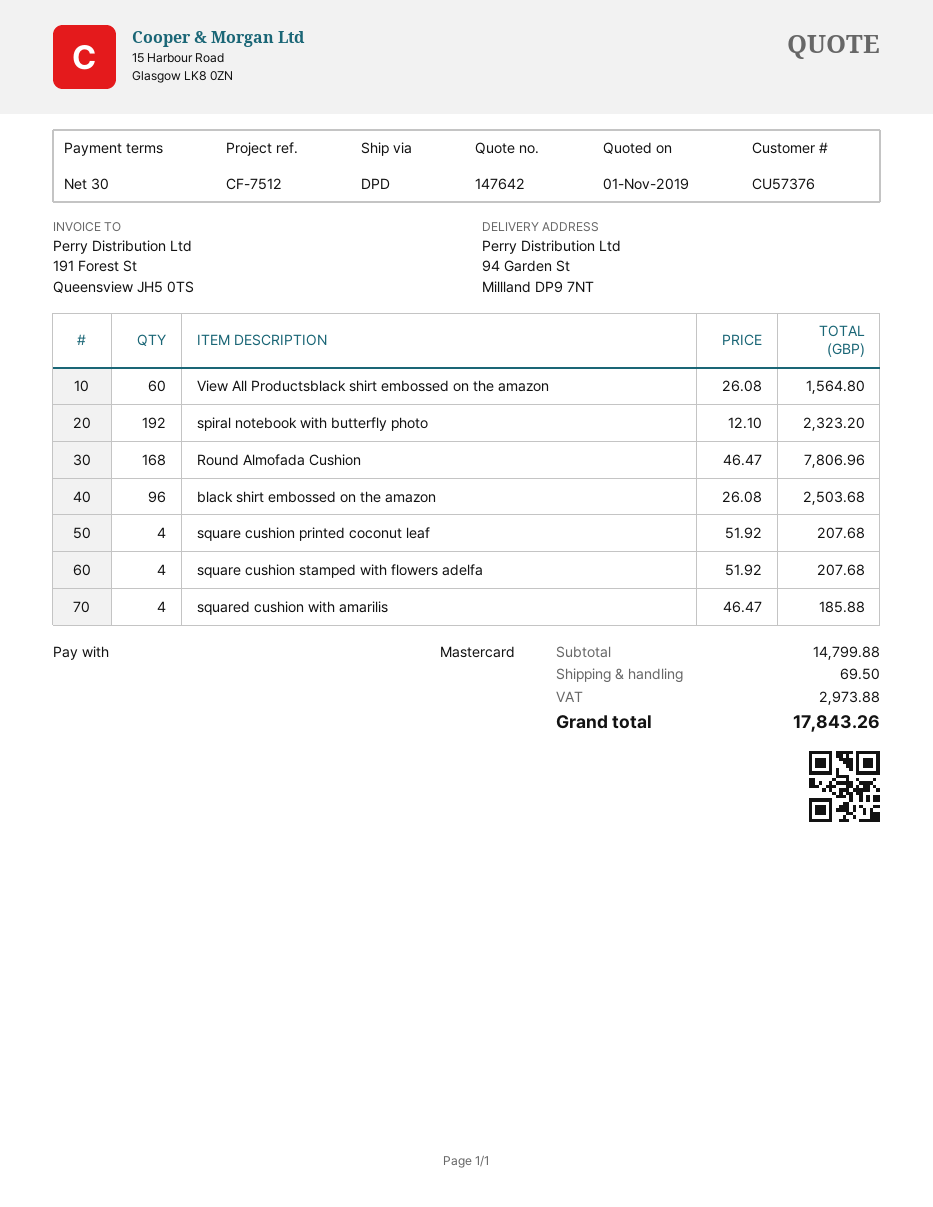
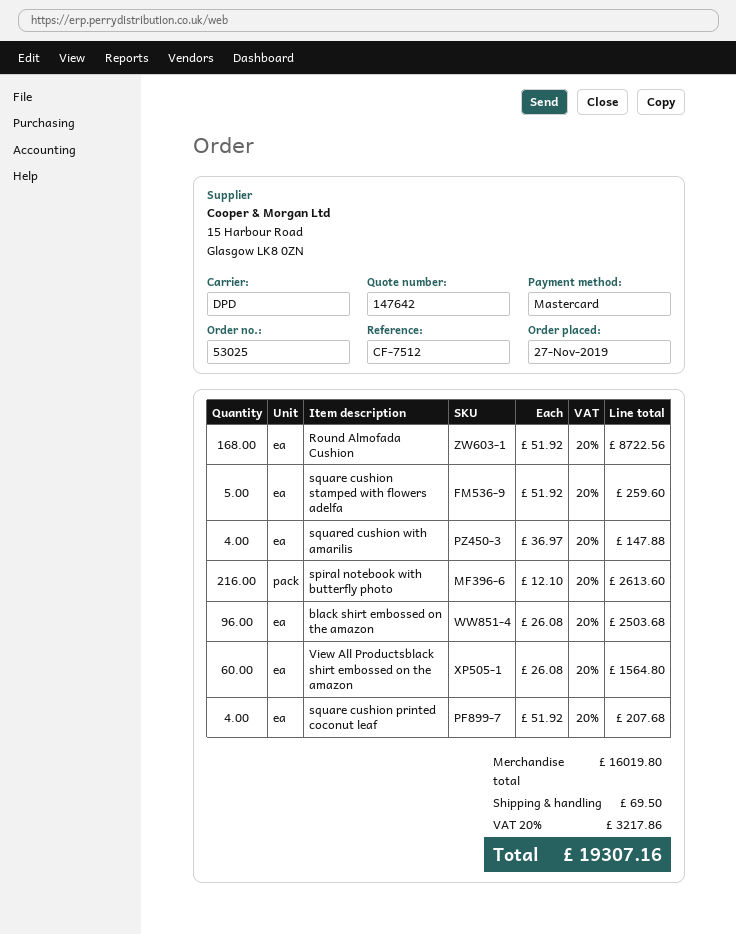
spiral notebook with butterfly photo: 192 x 12.10 = 2323.20 -> 216 x 12.10 = 2613.60
Round Almofada Cushion: 168 x 46.47 = 7806.96 -> 168 x 51.92 = 8722.56
square cushion stamped with flowers adelfa: 4 x 51.92 = 207.68 -> 5 x 51.92 = 259.60
squared cushion with amarilis: 4 x 46.47 = 185.88 -> 4 x 36.97 = 147.88
subtotal: 14799.88 -> 16019.80
tax: 2973.88 -> 3217.86
total: 17843.26 -> 19307.16

